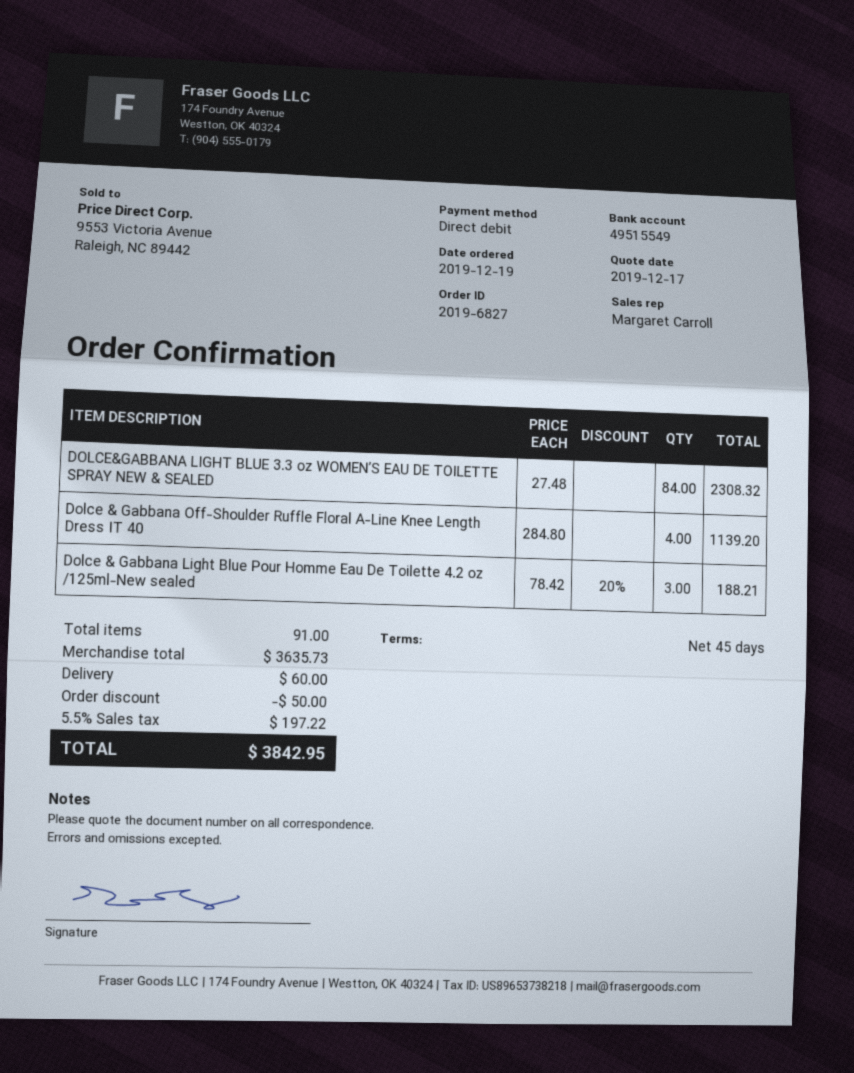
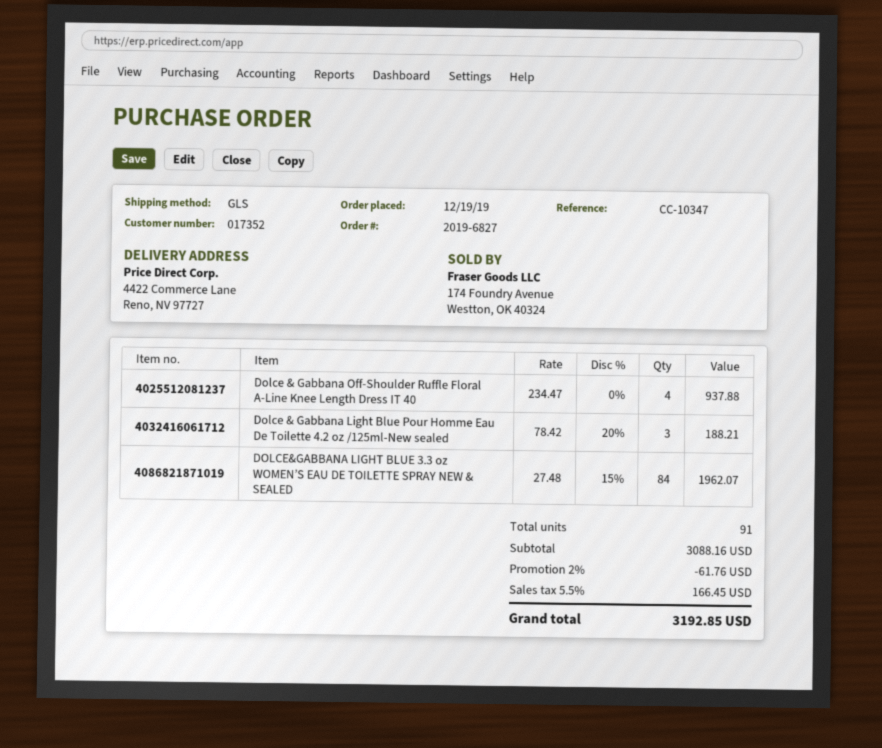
DOLCE&GABBANA LIGHT BLUE 3.3 oz WOMEN’S EAU DE TOILETTE SPRAY NEW & SEALED: 84 x 27.48 = 2308.32 -> 84 x 27.48 - 15% = 1962.07
Dolce & Gabbana Off-Shoulder Ruffle Floral A-Line Knee Length Dress IT 40: 4 x 284.80 = 1139.20 -> 4 x 234.47 = 937.88
subtotal: 3635.73 -> 3088.16
discount: 50.00 -> 61.76
shipping: 60.00 -> none
tax: 5.5% = 197.22 -> 5.5% = 166.45
total: 3842.95 -> 3192.85

